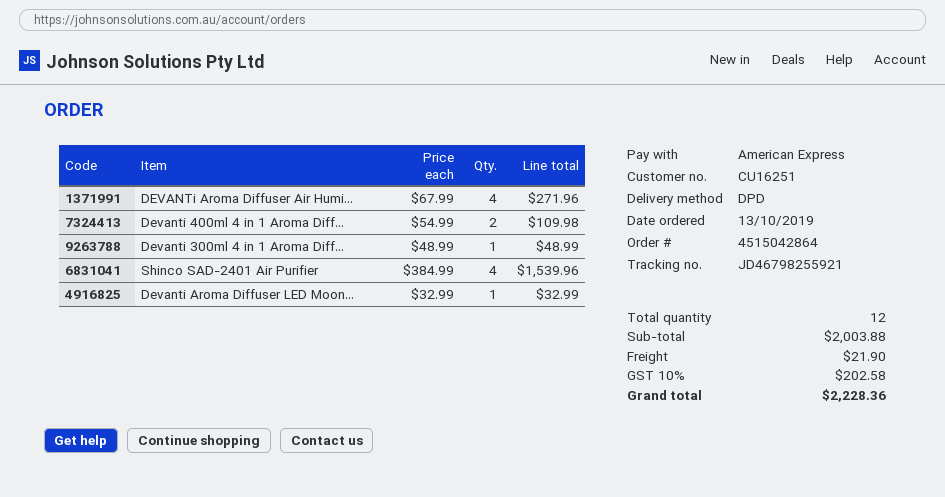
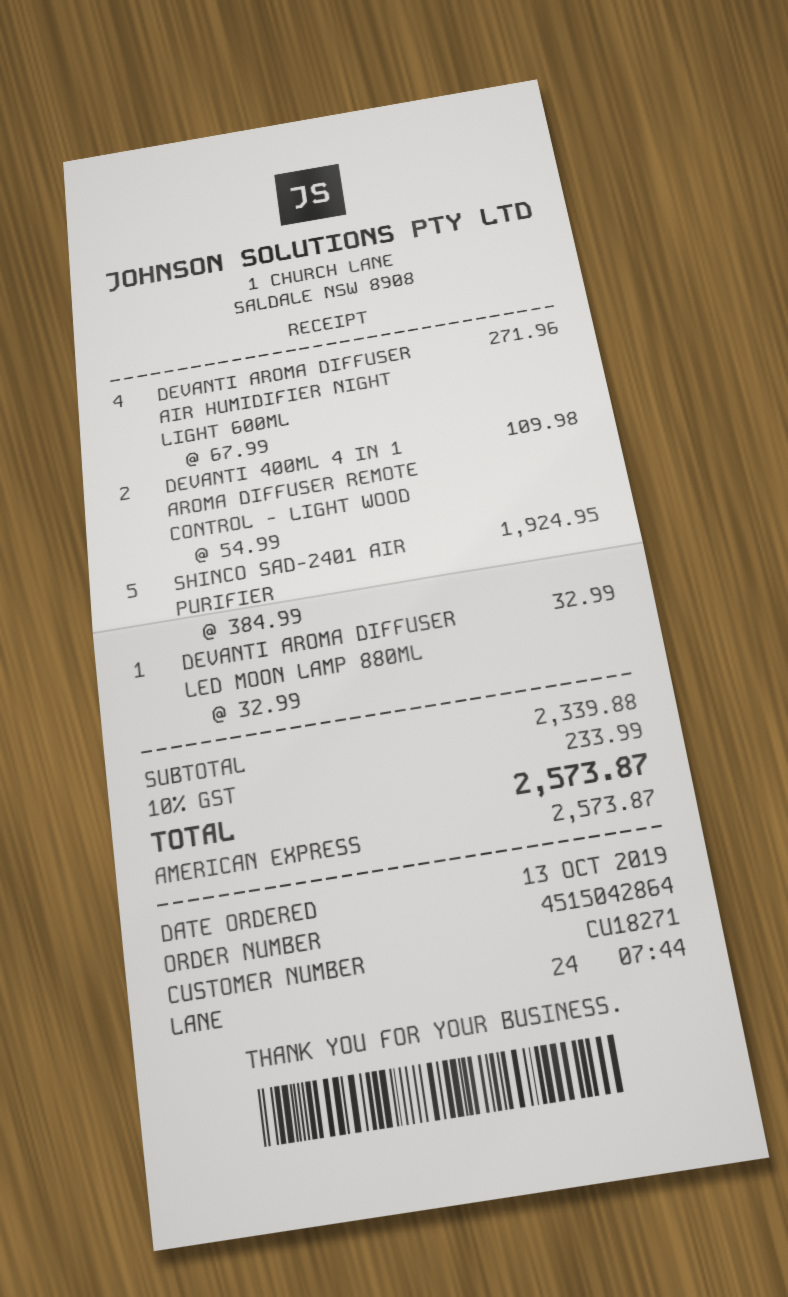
customer number: CU16251 -> CU18271
Devanti 300ml 4 in 1 Aroma Diff...: 1 x 48.99 = 48.99 -> none
Shinco SAD-2401 Air Purifier: 4 x 384.99 = 1539.96 -> 5 x 384.99 = 1924.95
subtotal: 2003.88 -> 2339.88
shipping: 21.90 -> none
tax: 10% = 202.58 -> 10% = 233.99
total: 2228.36 -> 2573.87

